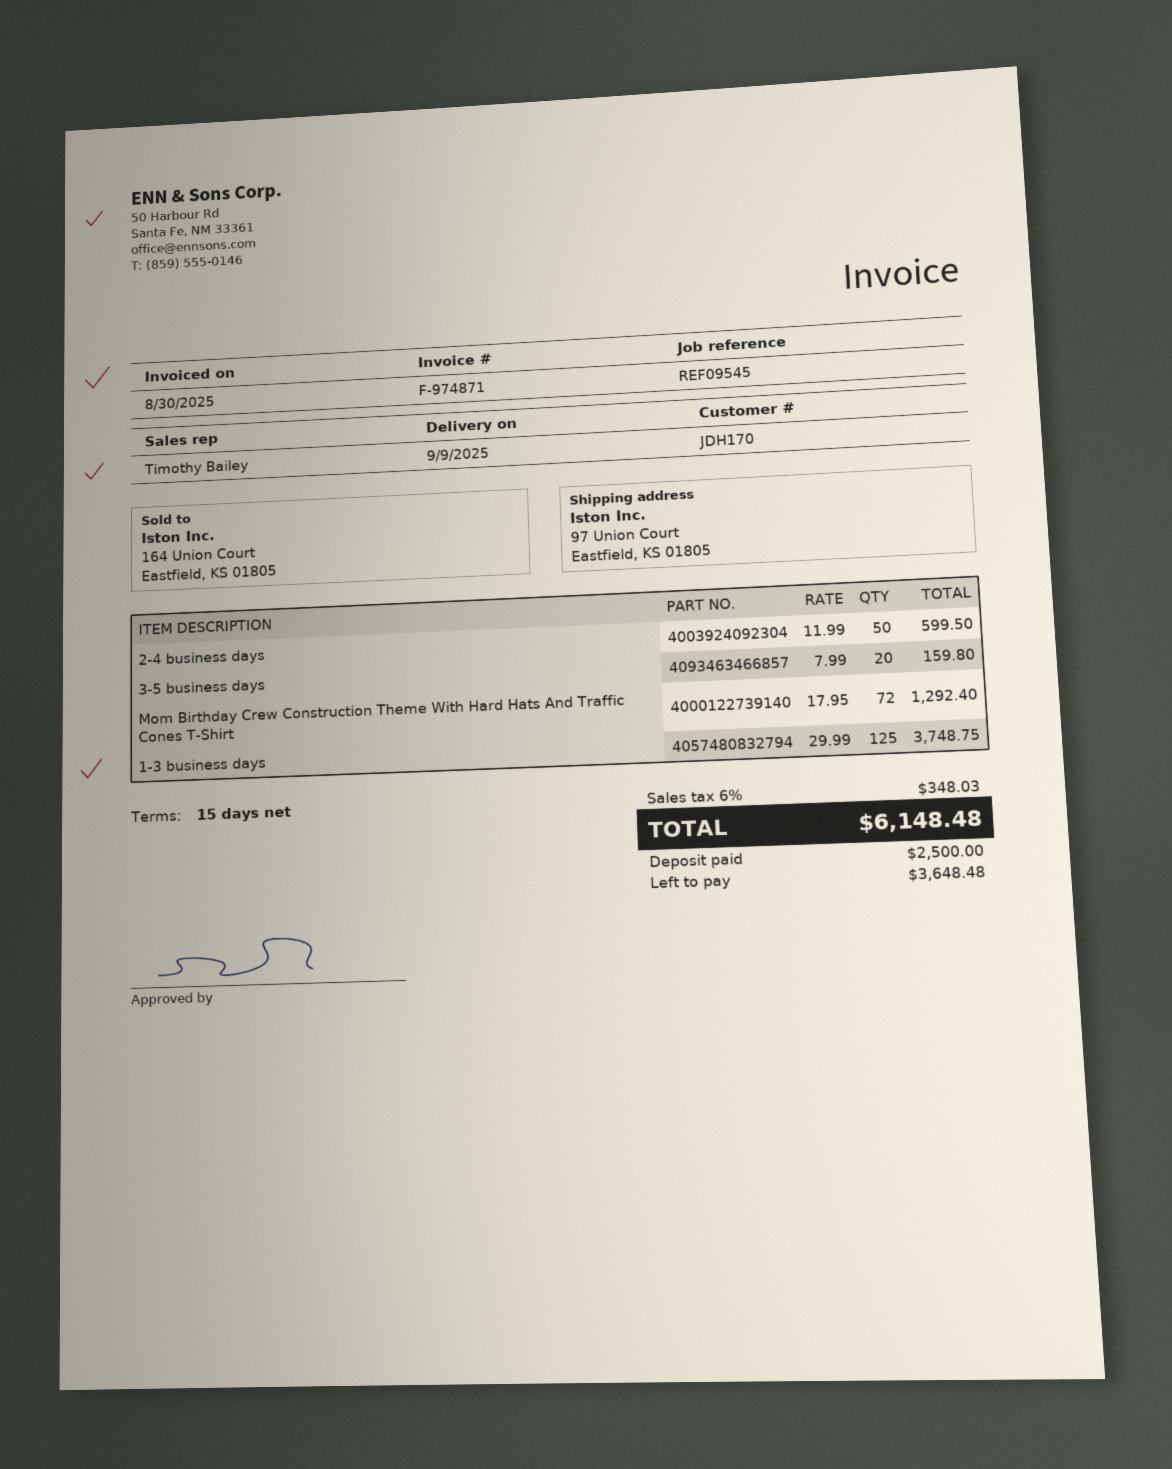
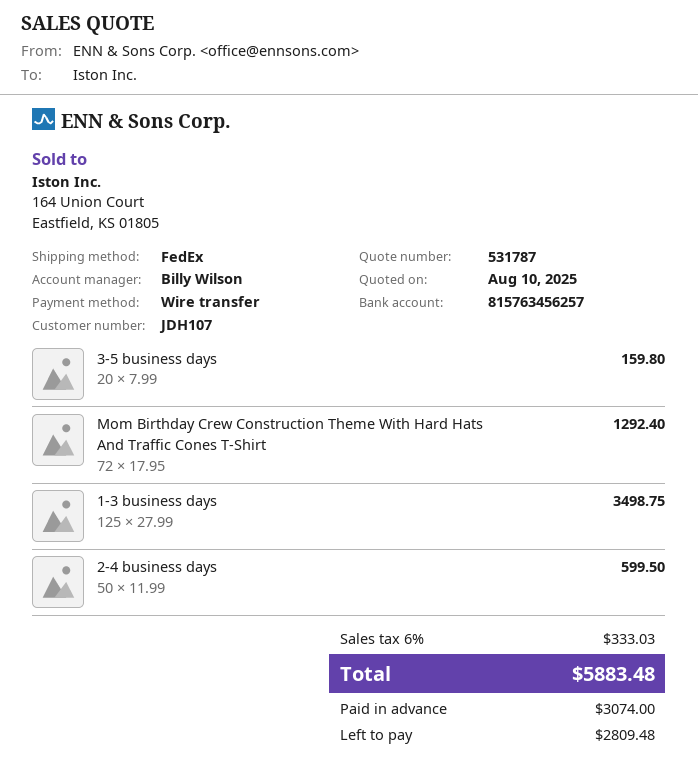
customer number: JDH170 -> JDH107
sales rep: Timothy Bailey -> Billy Wilson
1-3 business days: 125 x 29.99 = 3748.75 -> 125 x 27.99 = 3498.75
tax: 6% = 348.03 -> 6% = 333.03
total: 6148.48 -> 5883.48
deposit: 2500.00 -> 3074.00
balance: 3648.48 -> 2809.48

